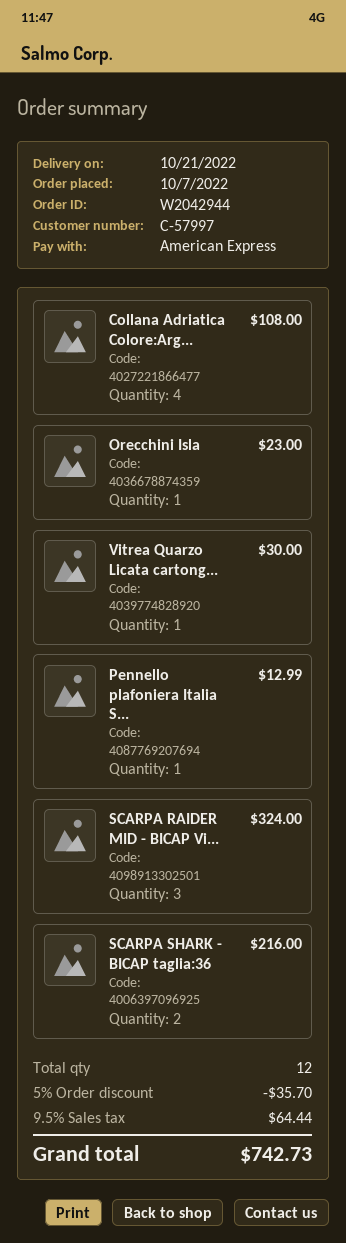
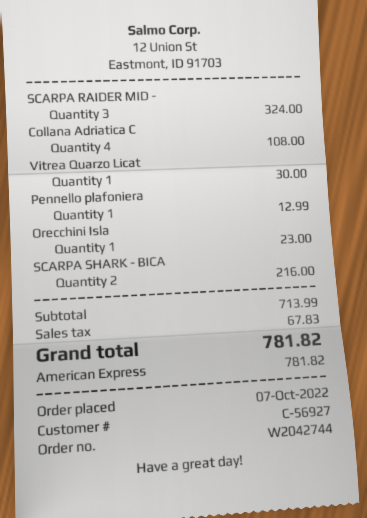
order number: W2042944 -> W2042744
customer number: C-57997 -> C-56927
discount: 5% = 35.70 -> none
tax: 64.44 -> 67.83
total: 742.73 -> 781.82

